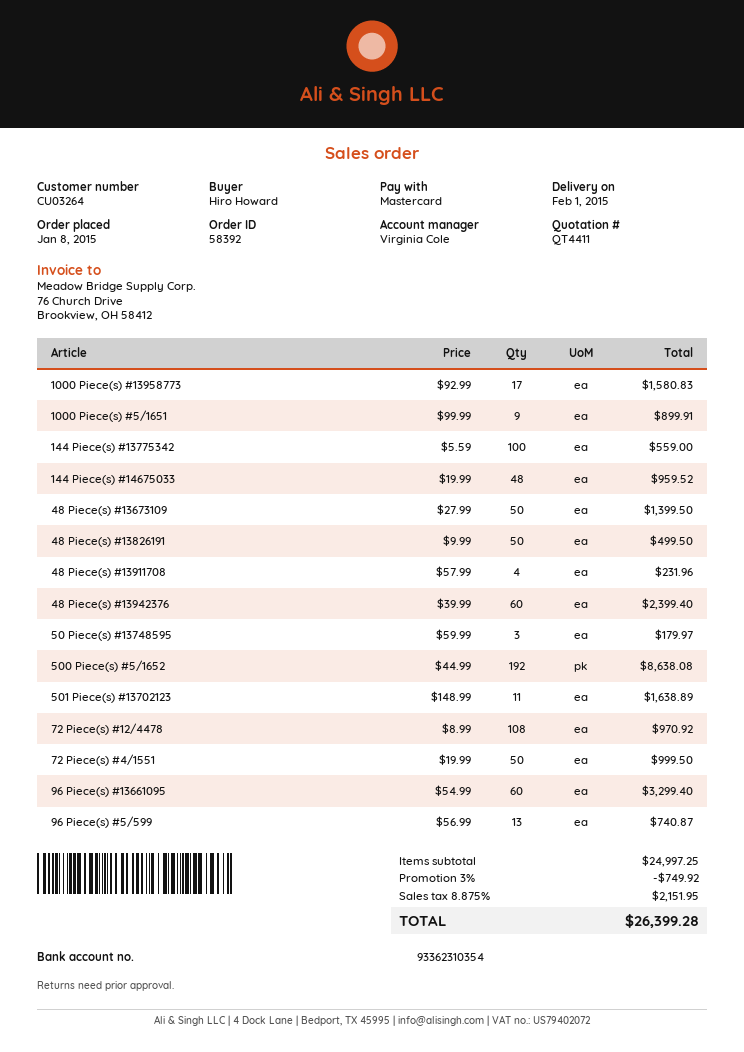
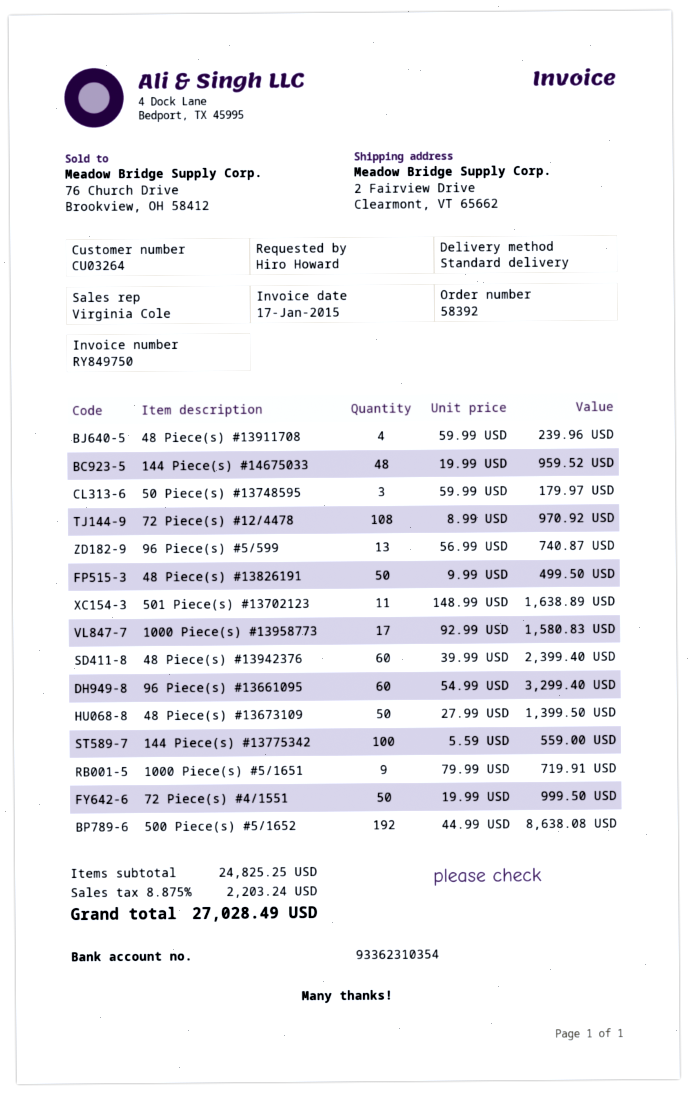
1000 Piece(s) #5/1651: 9 x 99.99 = 899.91 -> 9 x 79.99 = 719.91
48 Piece(s) #13911708: 4 x 57.99 = 231.96 -> 4 x 59.99 = 239.96
subtotal: 24997.25 -> 24825.25
discount: 3% = 749.92 -> none
tax: 8.875% = 2151.95 -> 8.875% = 2203.24
total: 26399.28 -> 27028.49

